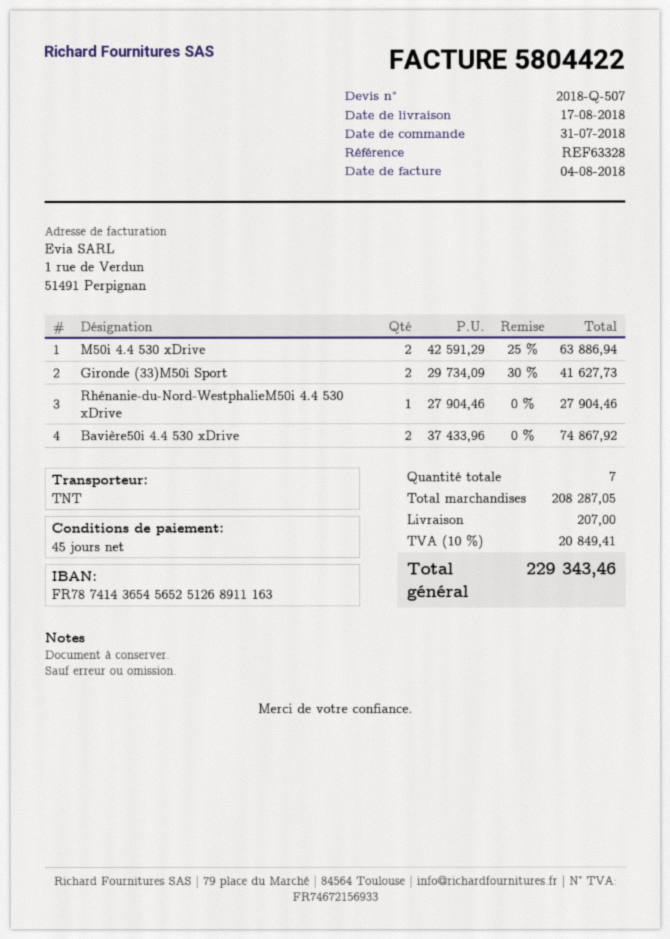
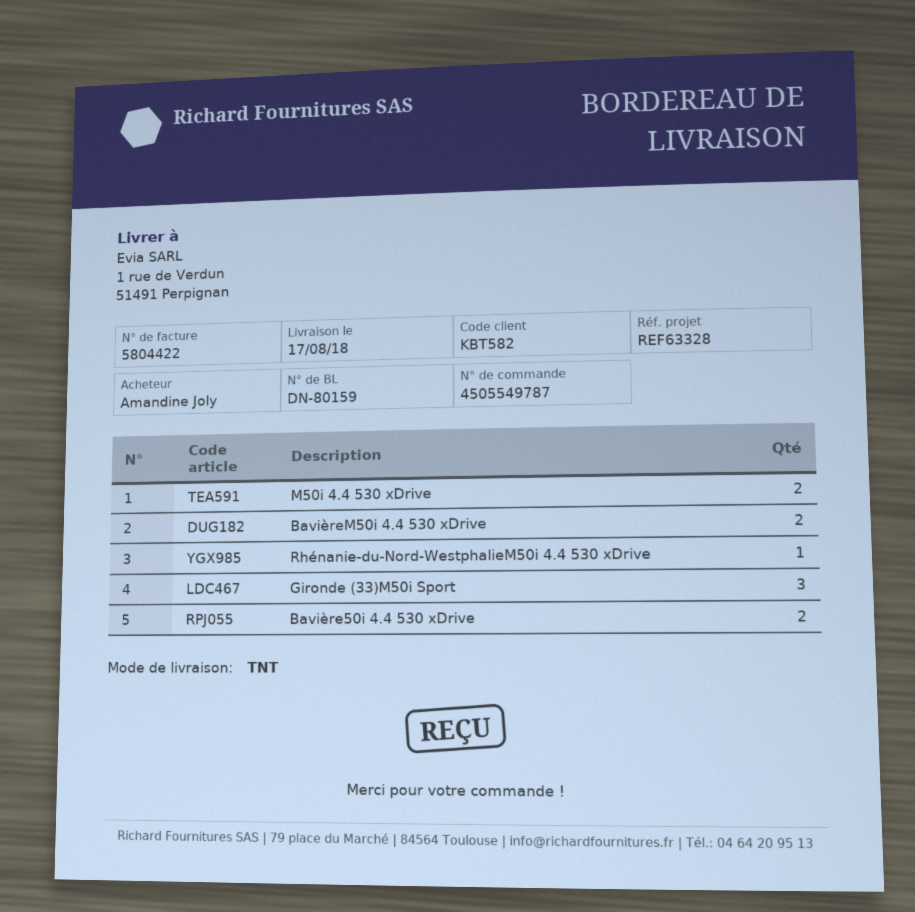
Gironde (33)M50i Sport: 2 -> 3
BavièreM50i 4.4 530 xDrive: none -> 2

